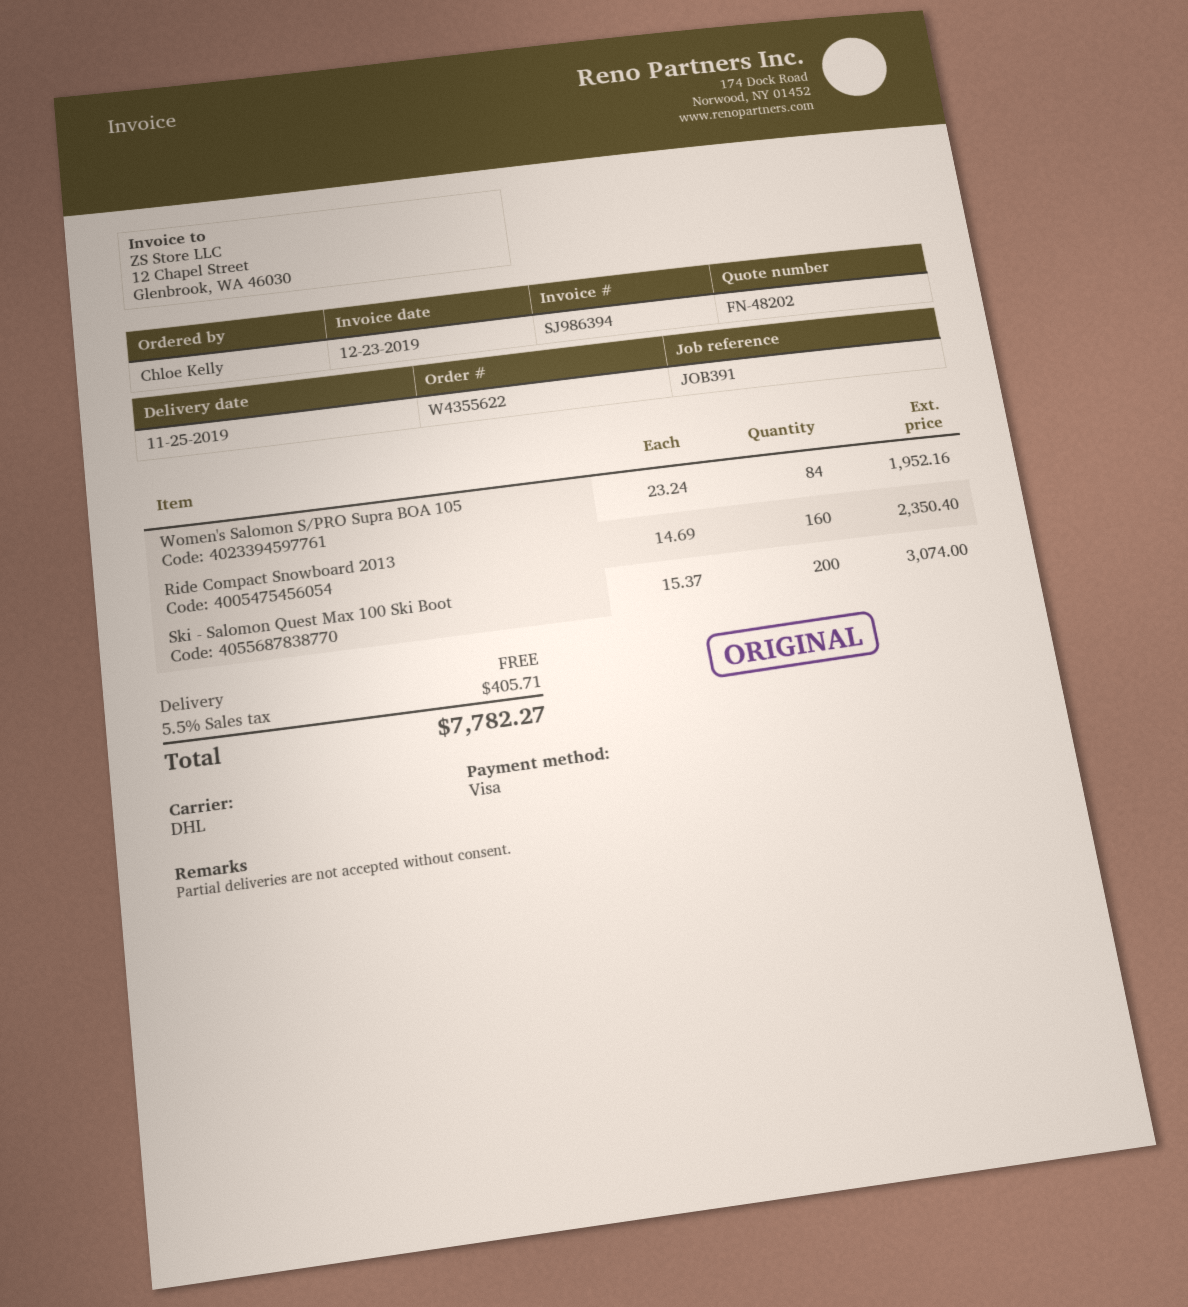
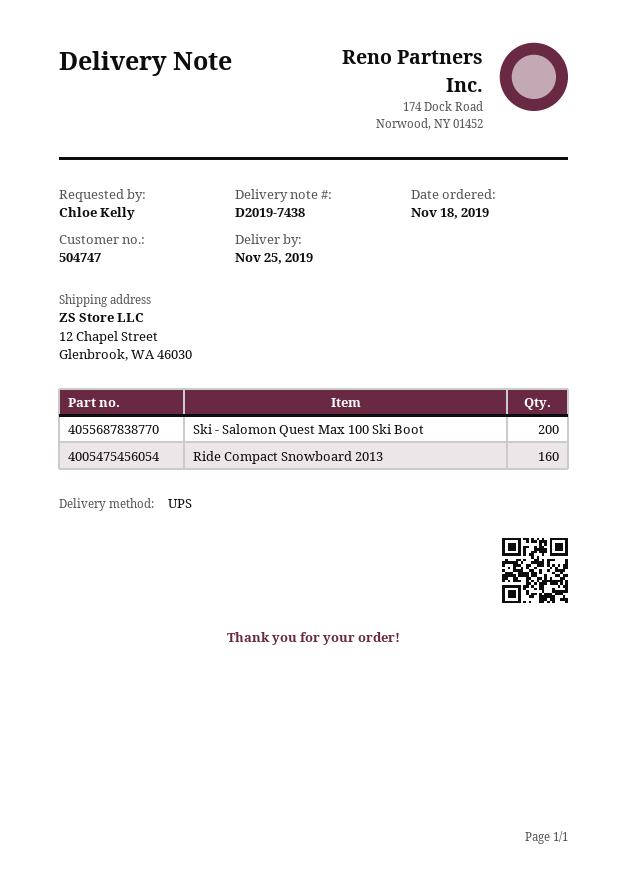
shipping method: DHL -> UPS
Women's Salomon S/PRO Supra BOA 105: 84 -> none

